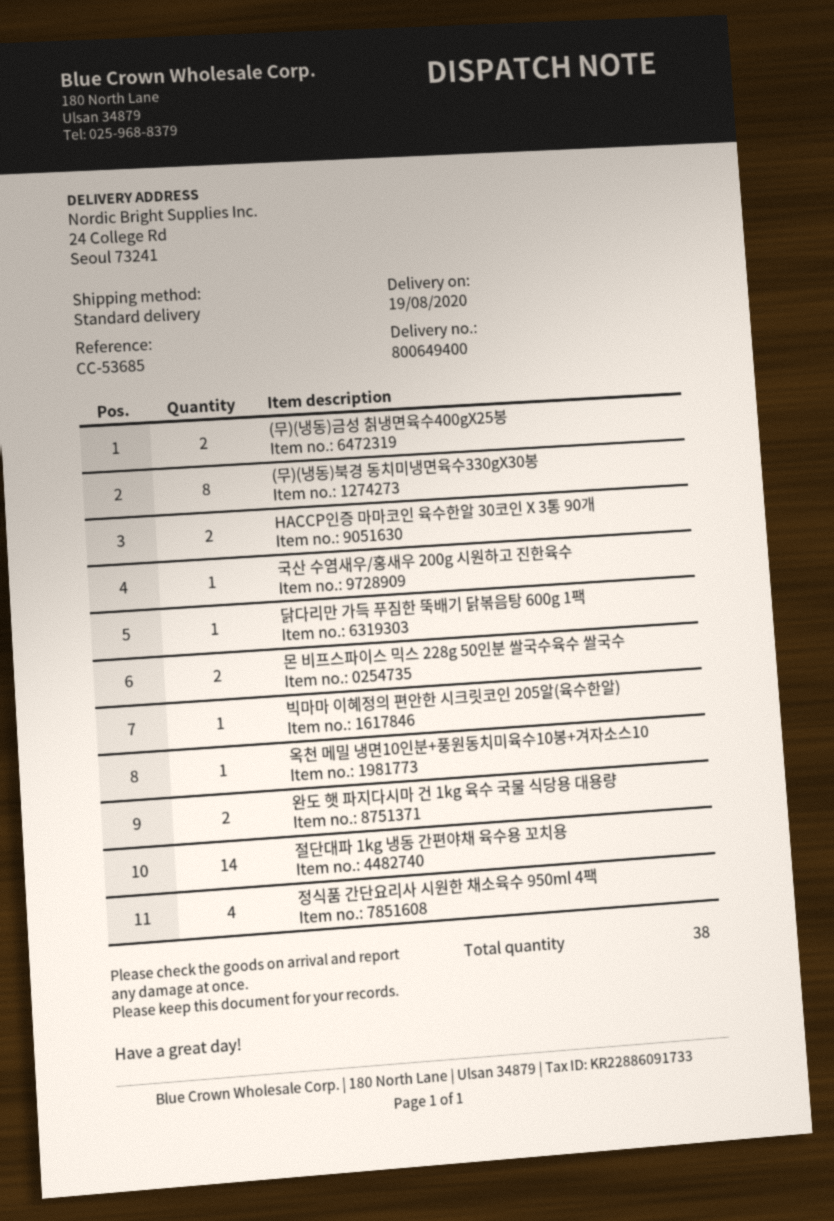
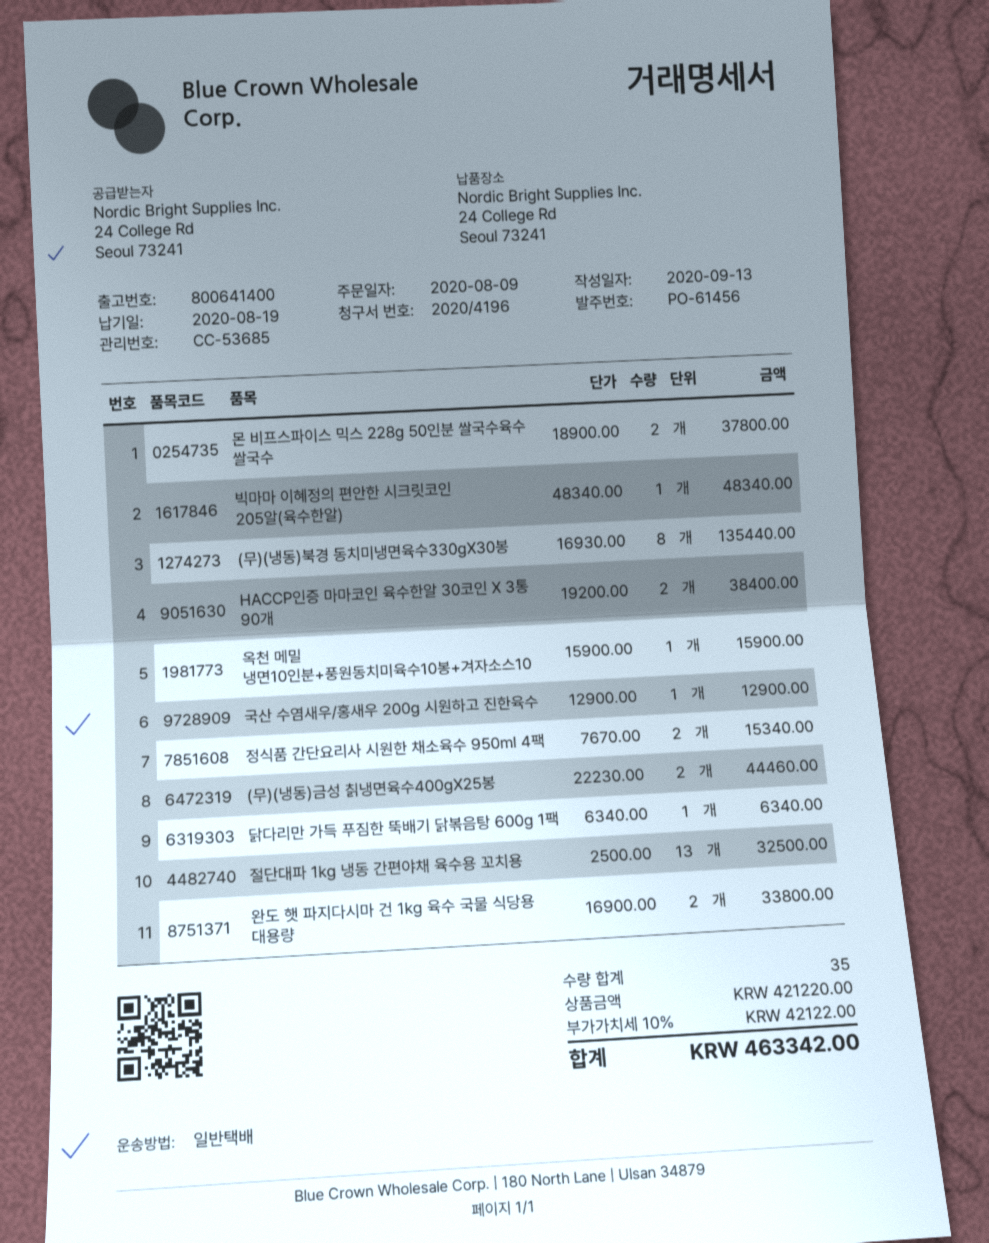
delivery note number: 800649400 -> 800641400
절단대파 1kg 냉동 간편야채 육수용 꼬치용: 14 -> 13
정식품 간단요리사 시원한 채소육수 950ml 4팩: 4 -> 2
total quantity: 38 -> 35

